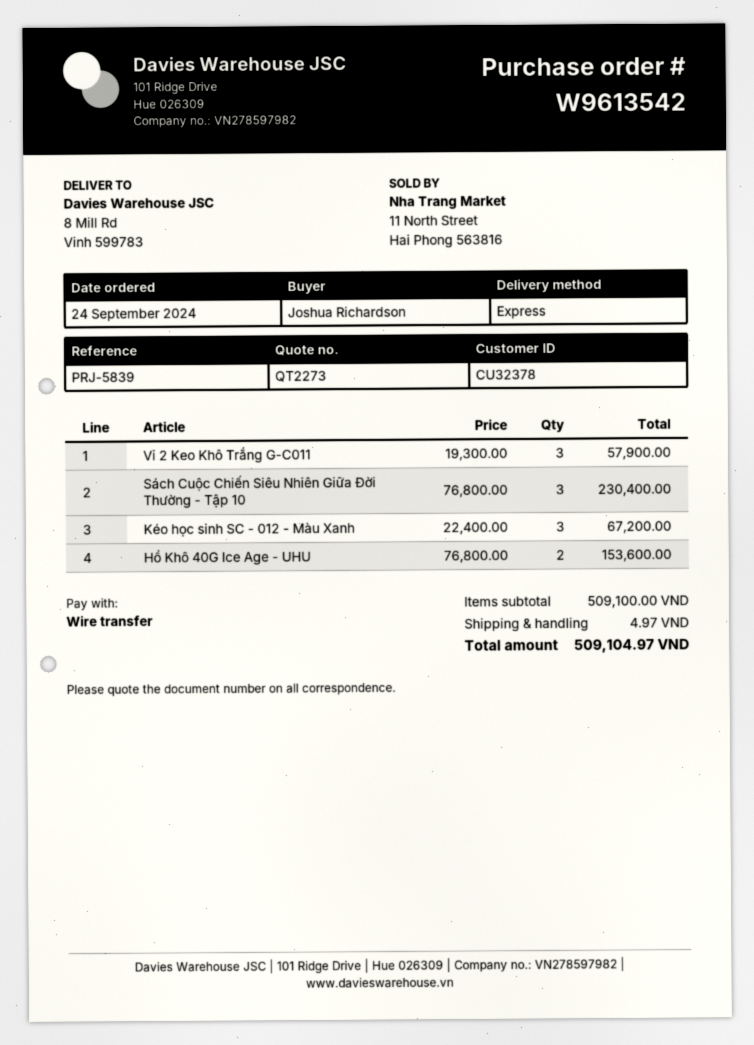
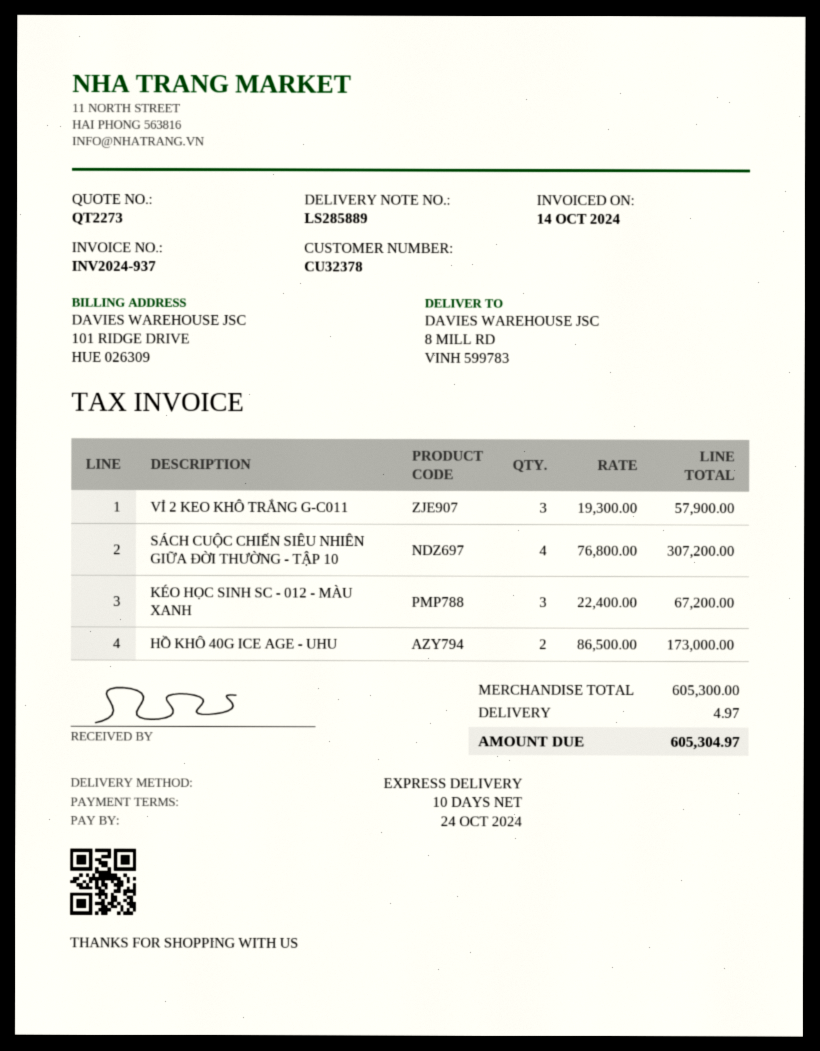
Sách Cuộc Chiến Siêu Nhiên Giữa Đời Thường - Tập 10: 3 x 76800.00 = 230400.00 -> 4 x 76800.00 = 307200.00
Hồ Khô 40G Ice Age - UHU: 2 x 76800.00 = 153600.00 -> 2 x 86500.00 = 173000.00
subtotal: 509100.00 -> 605300.00
total: 509104.97 -> 605304.97

